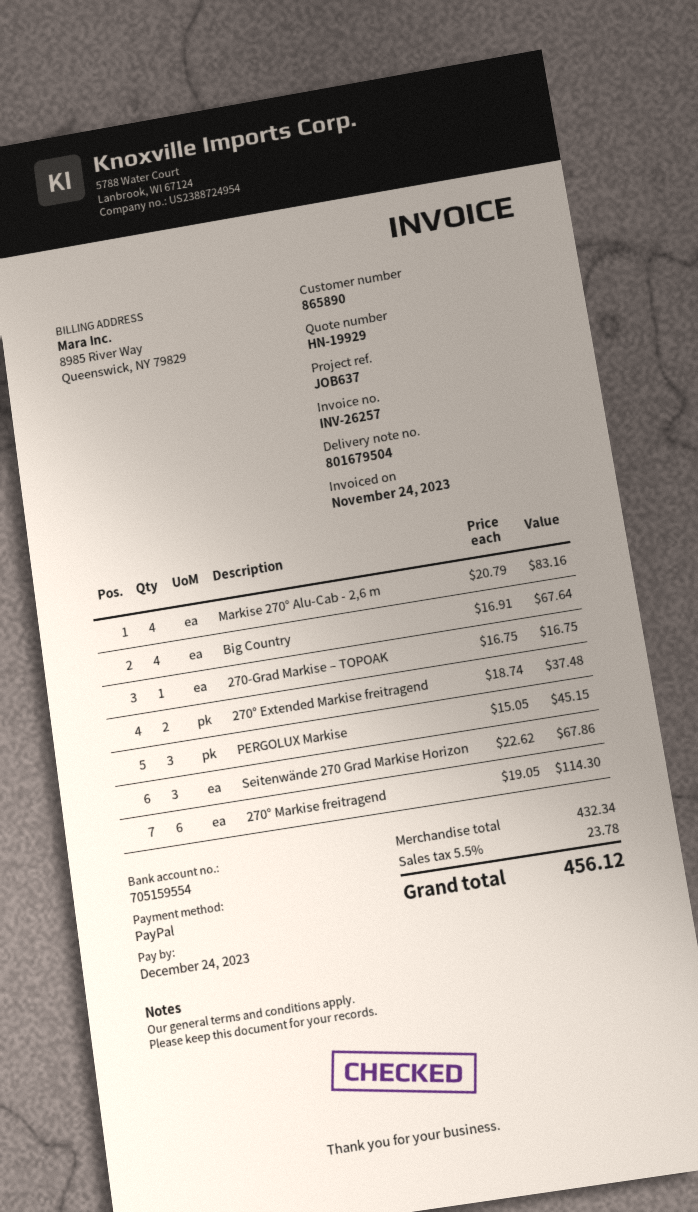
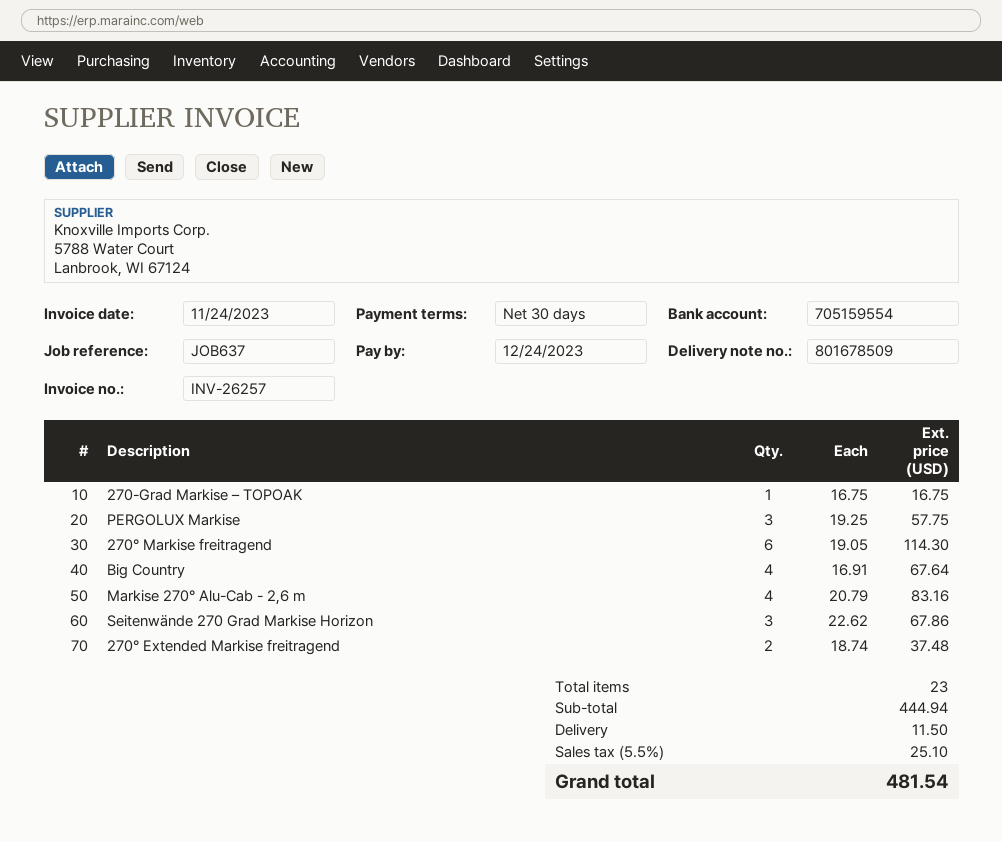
delivery note number: 801679504 -> 801678509
PERGOLUX Markise: 3 x 15.05 = 45.15 -> 3 x 19.25 = 57.75
subtotal: 432.34 -> 444.94
shipping: none -> 11.50
tax: 5.5% = 23.78 -> 5.5% = 25.10
total: 456.12 -> 481.54

